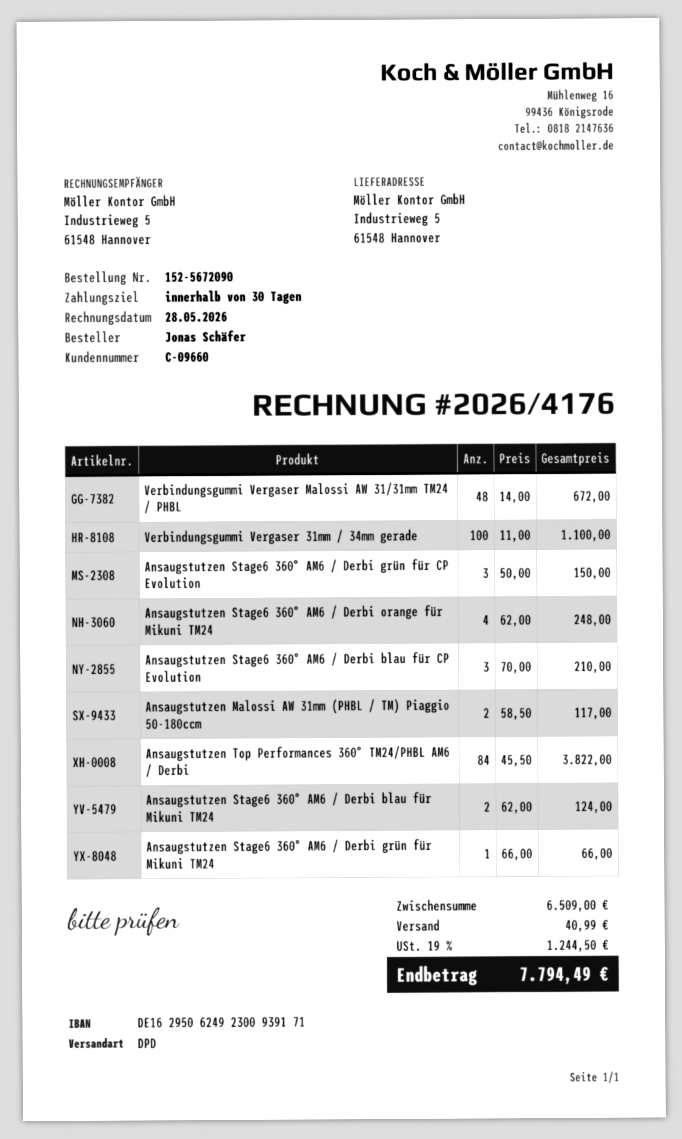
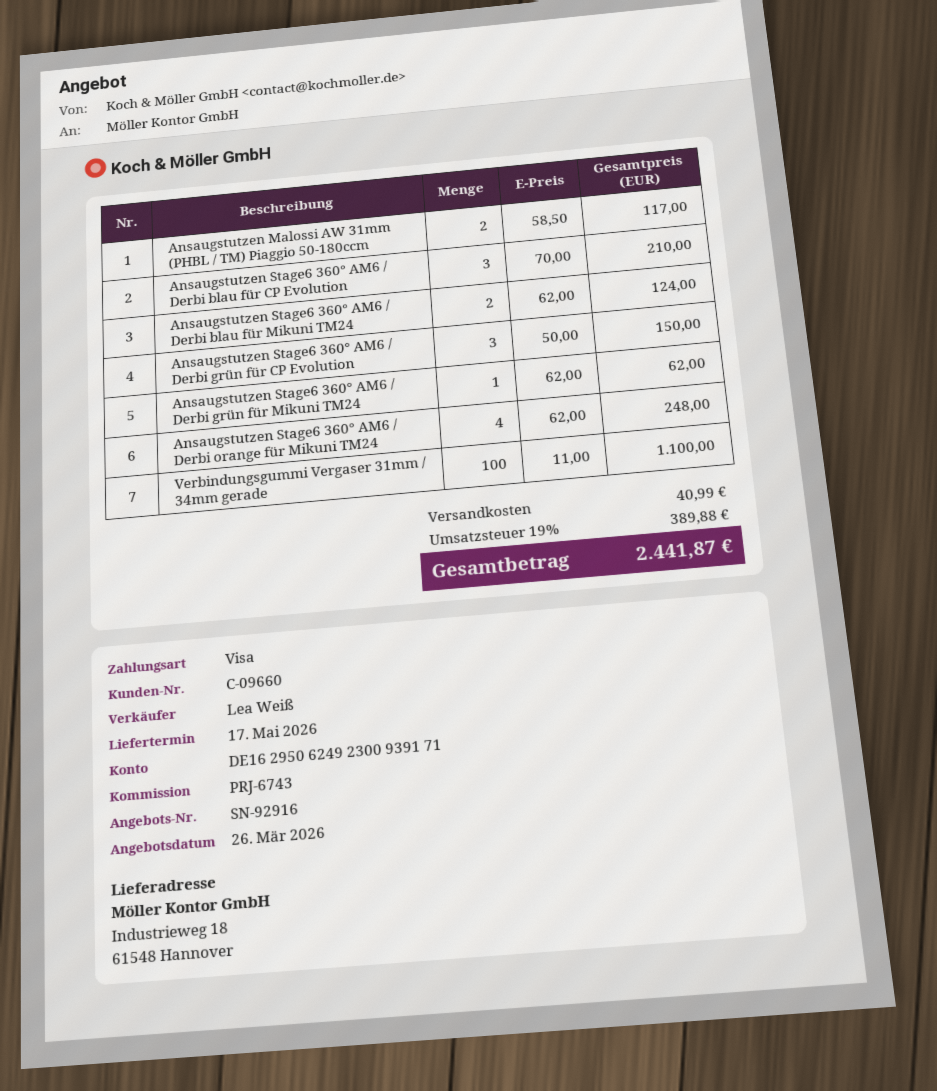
ship to: Industrieweg 5, 61548 Hannover -> Industrieweg 18, 61548 Hannover
Verbindungsgummi Vergaser Malossi AW 31/31mm TM24 / PHBL: 48 x 14.00 = 672.00 -> none
Ansaugstutzen Top Performances 360° TM24/PHBL AM6 / Derbi: 84 x 45.50 = 3822.00 -> none
Ansaugstutzen Stage6 360° AM6 / Derbi grün für Mikuni TM24: 1 x 66.00 = 66.00 -> 1 x 62.00 = 62.00
tax: 19% = 1244.50 -> 19% = 389.88
total: 7794.49 -> 2441.87

